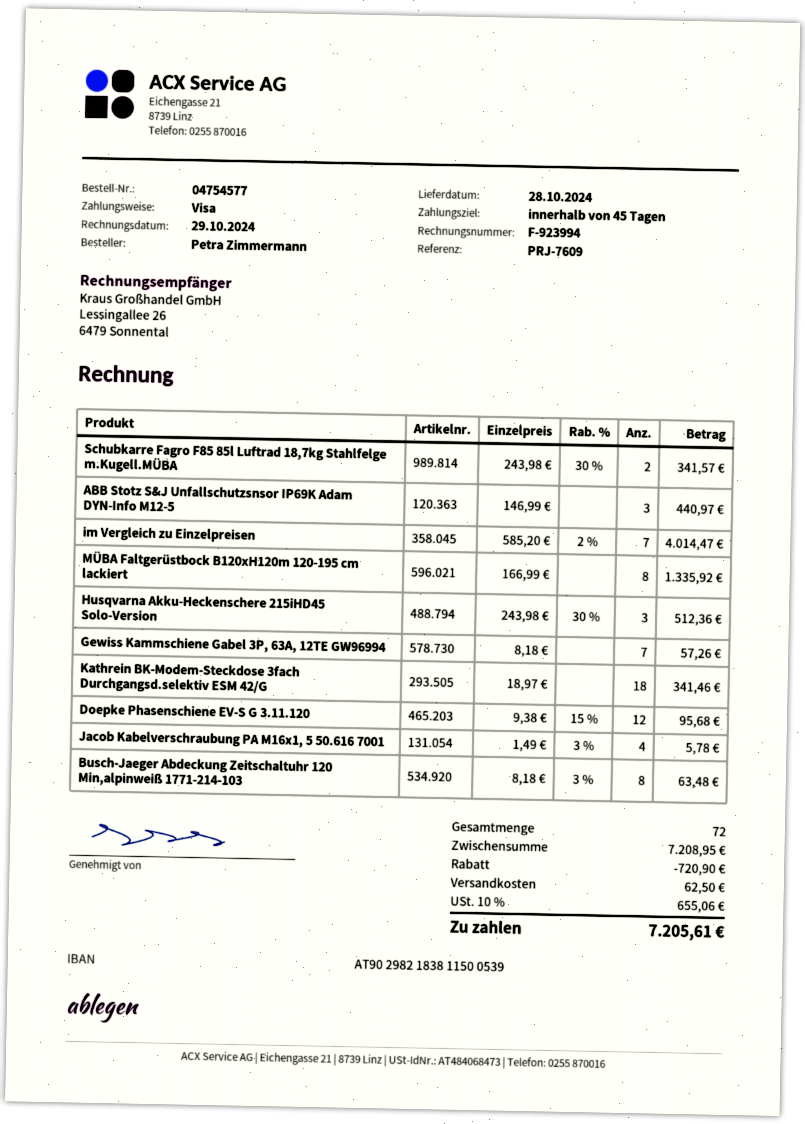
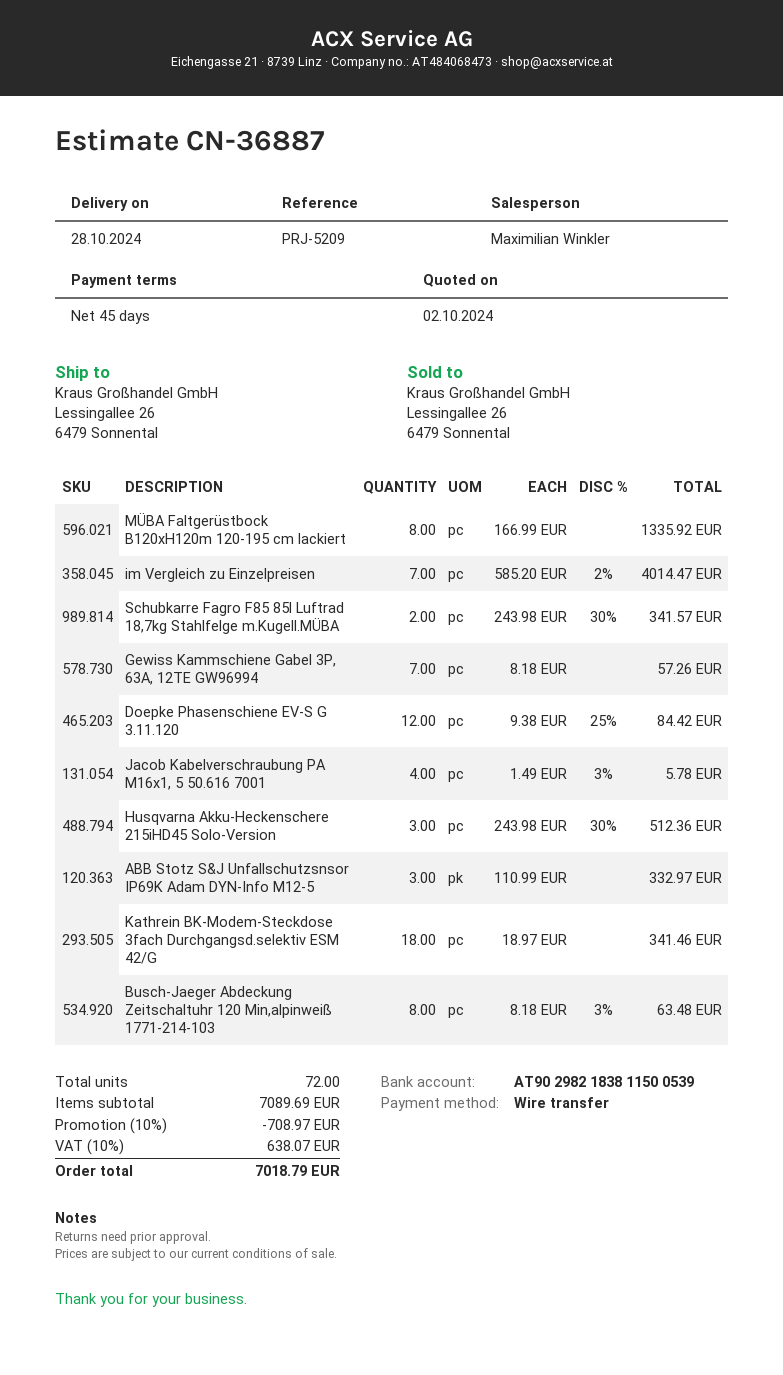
reference: PRJ-7609 -> PRJ-5209
payment method: Visa -> bank transfer
ABB Stotz S&J Unfallschutzsnsor IP69K Adam DYN-Info M12-5: 3 x 146.99 = 440.97 -> 3 x 110.99 = 332.97
Doepke Phasenschiene EV-S G 3.11.120: 12 x 9.38 - 15% = 95.68 -> 12 x 9.38 - 25% = 84.42
subtotal: 7208.95 -> 7089.69
discount: 720.90 -> 708.97
shipping: 62.50 -> none
tax: 10% = 655.06 -> 10% = 638.07
total: 7205.61 -> 7018.79

